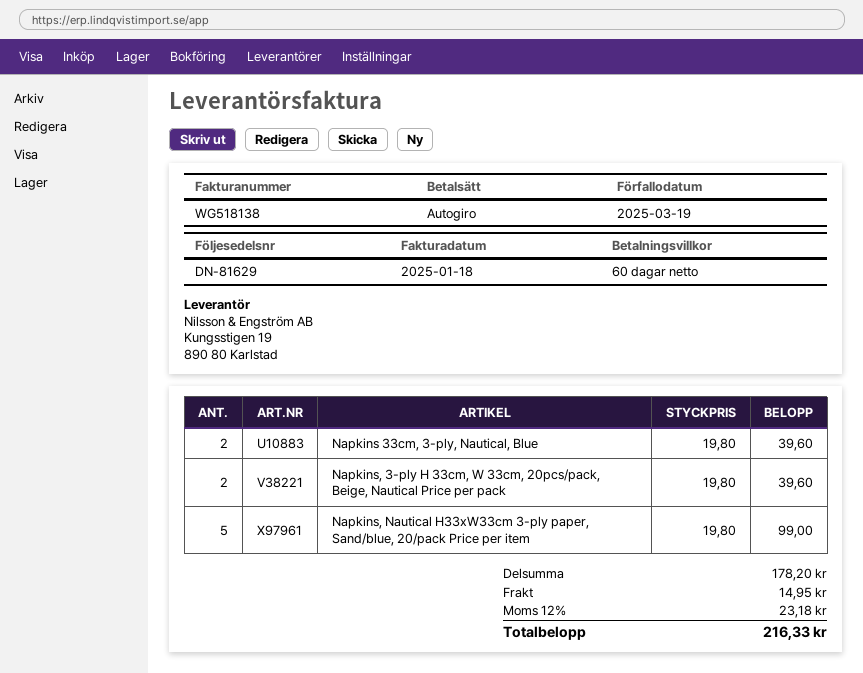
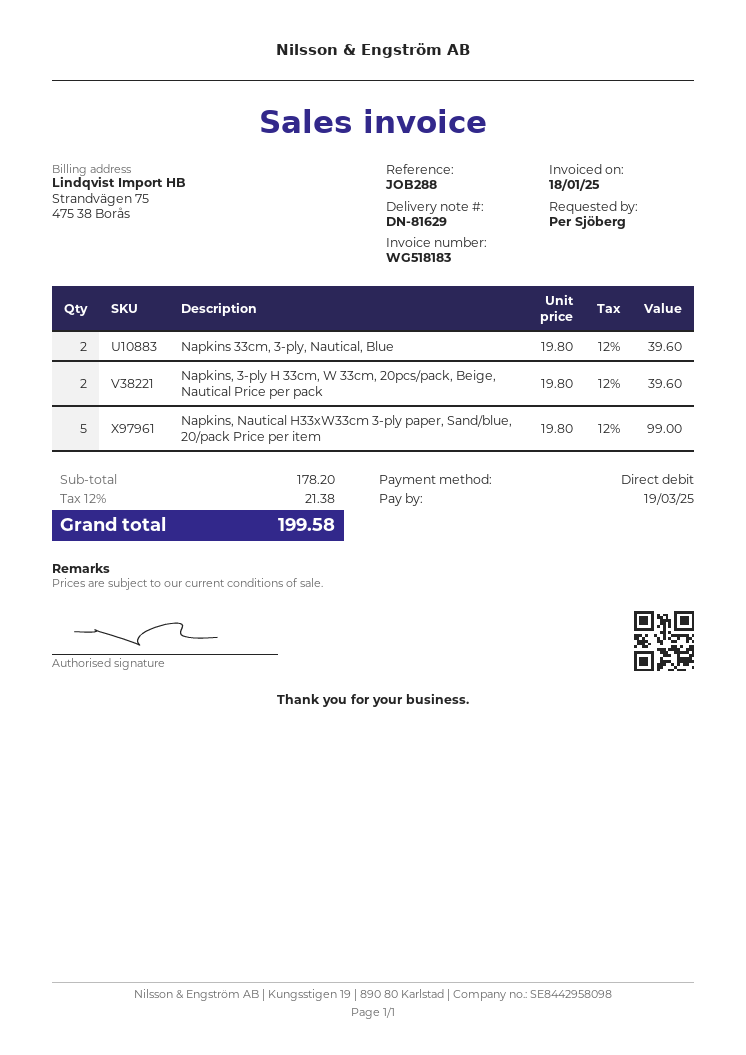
invoice number: WG518138 -> WG518183
shipping: 14.95 -> none
tax: 12% = 23.18 -> 12% = 21.38
total: 216.33 -> 199.58

